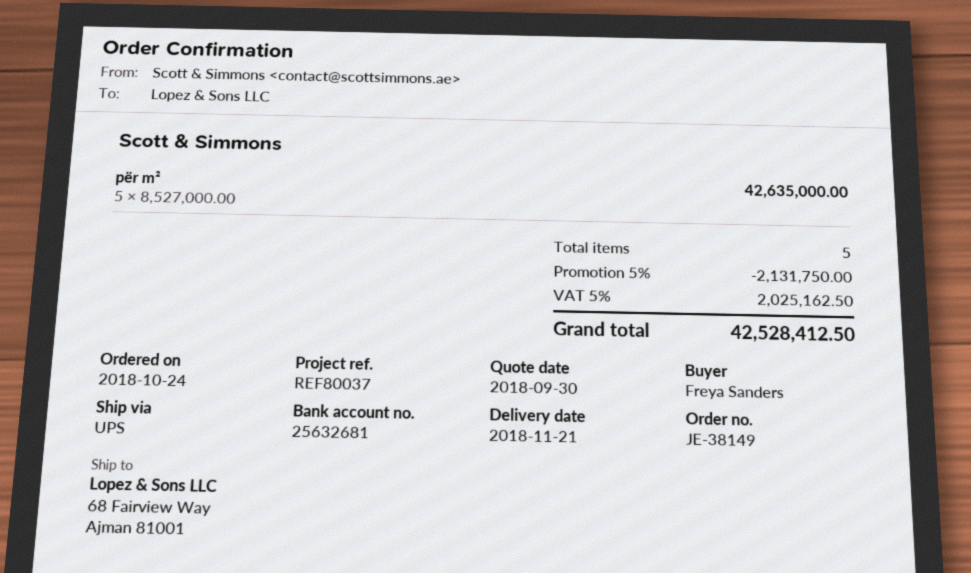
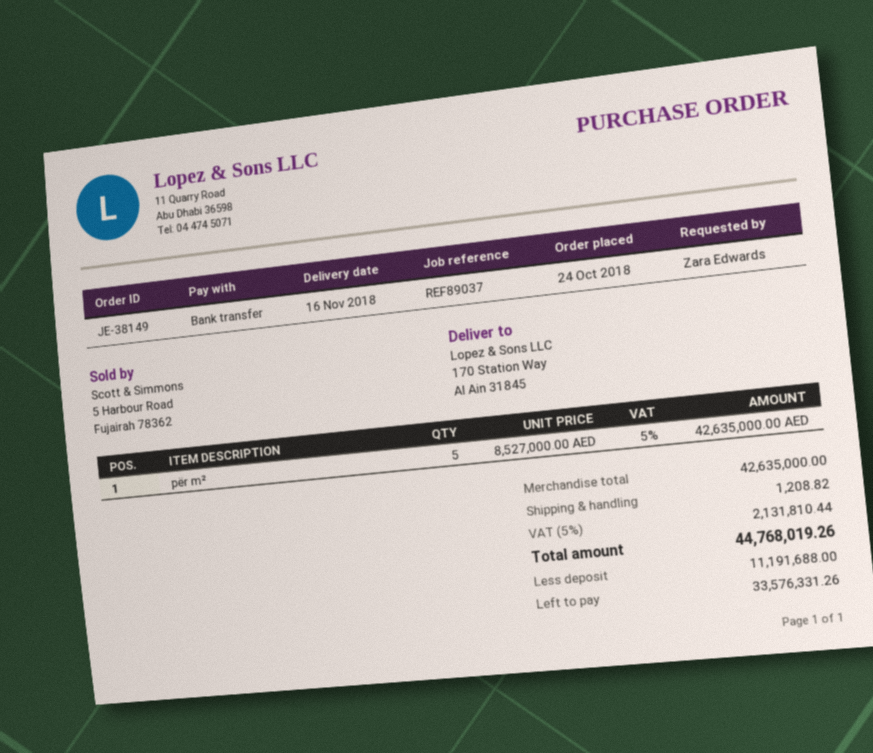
delivery date: 2018-11-21 -> 2018-11-16
reference: REF80037 -> REF89037
ordered by: Freya Sanders -> Zara Edwards
ship to: 68 Fairview Way, Ajman 81001 -> 170 Station Way, Al Ain 31845
discount: 5% = 2131750.00 -> none
shipping: none -> 1208.82
tax: 5% = 2025162.50 -> 5% = 2131810.44
total: 42528412.50 -> 44768019.26

